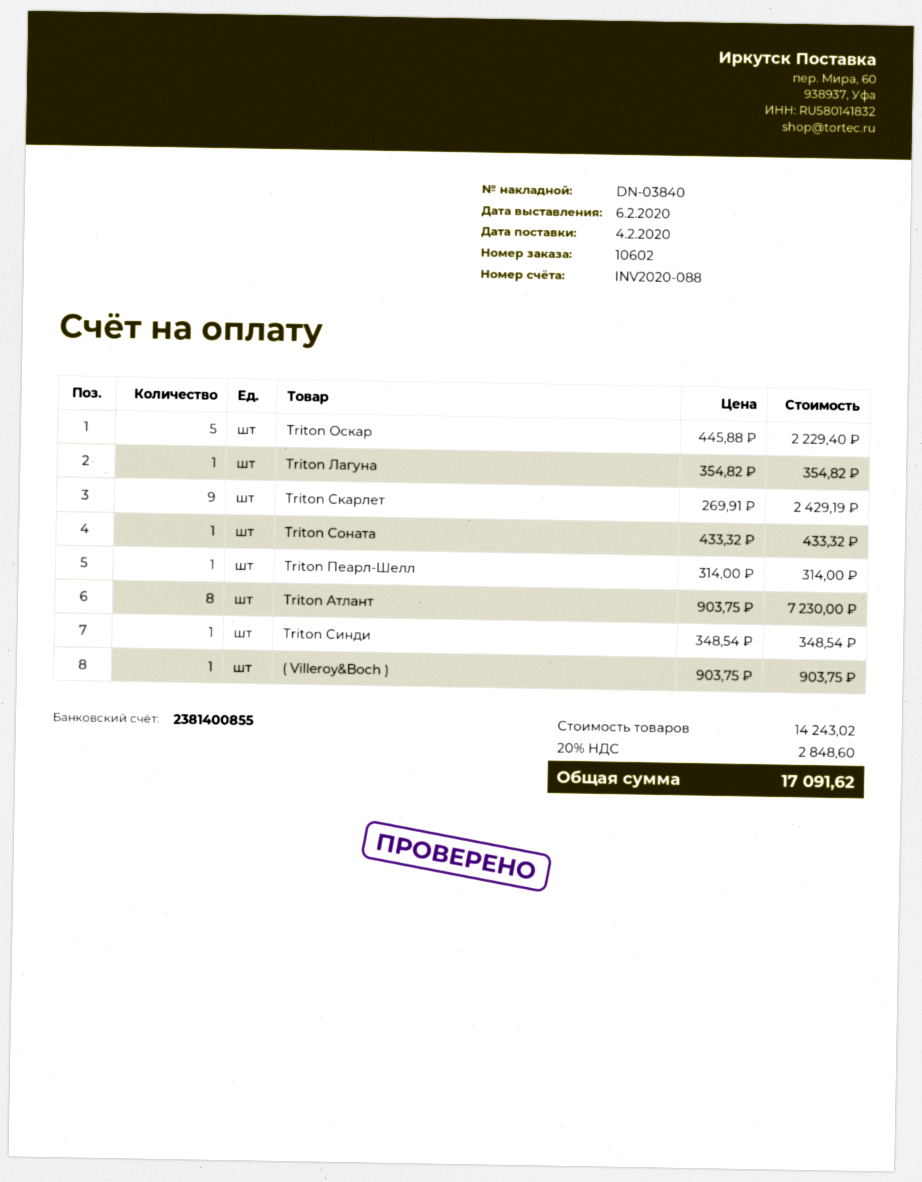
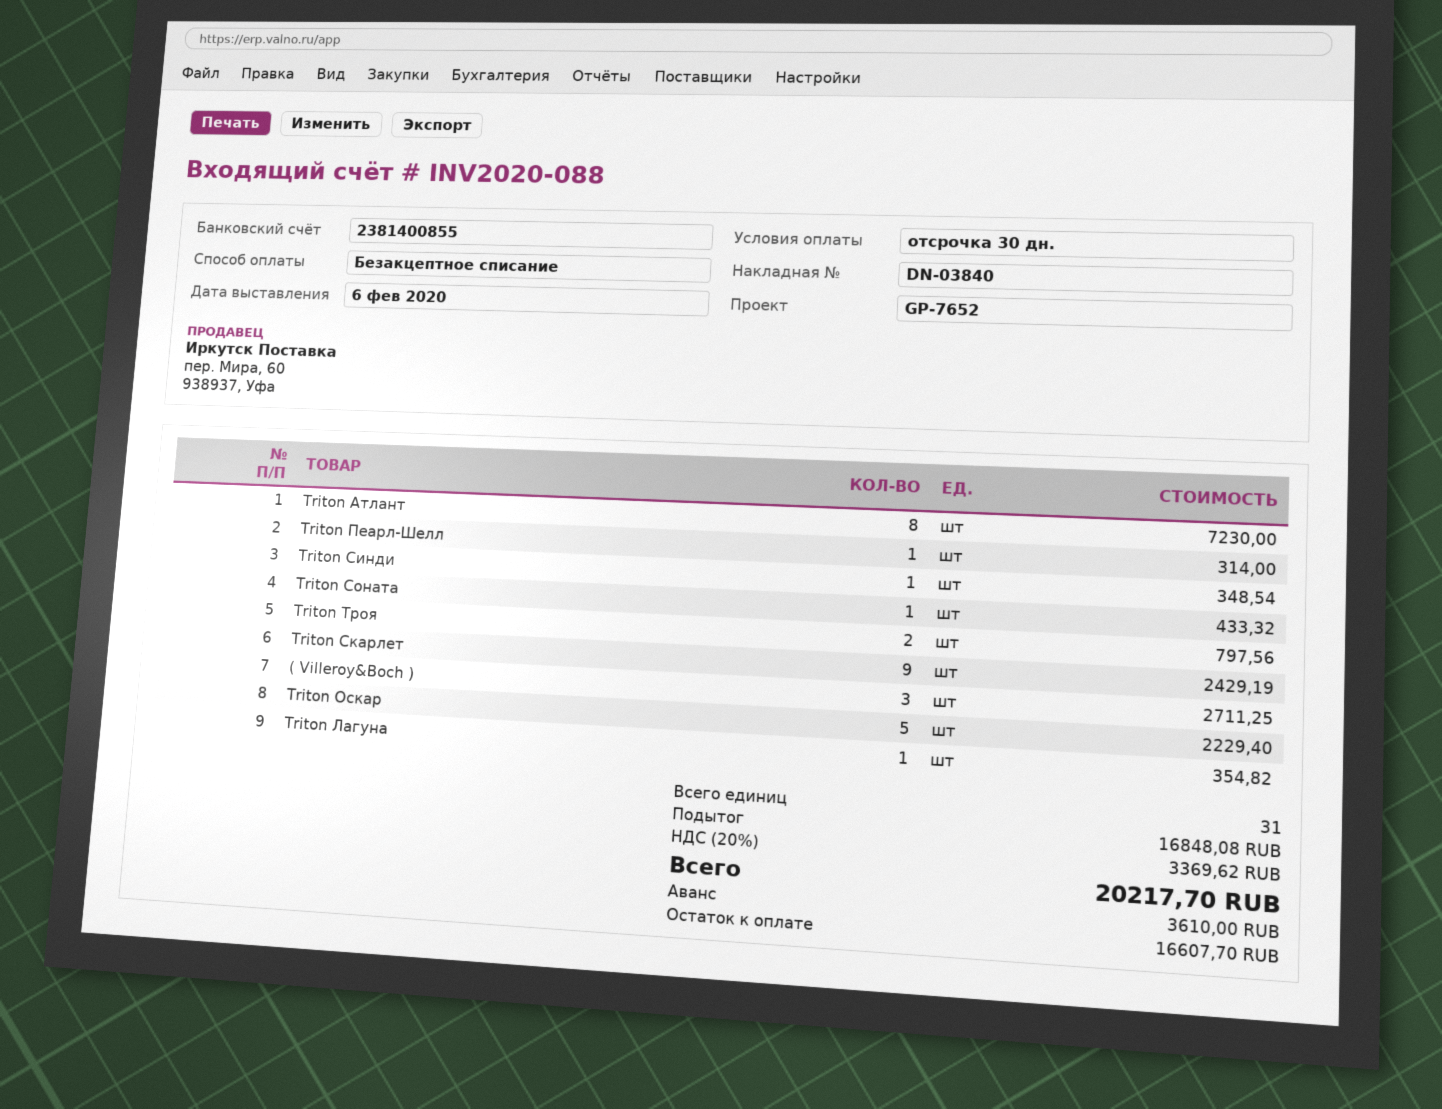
( Villeroy&Boch ): 1 for 903.75 -> 3 for 2711.25
Triton Троя: none -> 2 for 797.56
subtotal: 14243.02 -> 16848.08
tax: 20% = 2848.60 -> 20% = 3369.62
total: 17091.62 -> 20217.70

